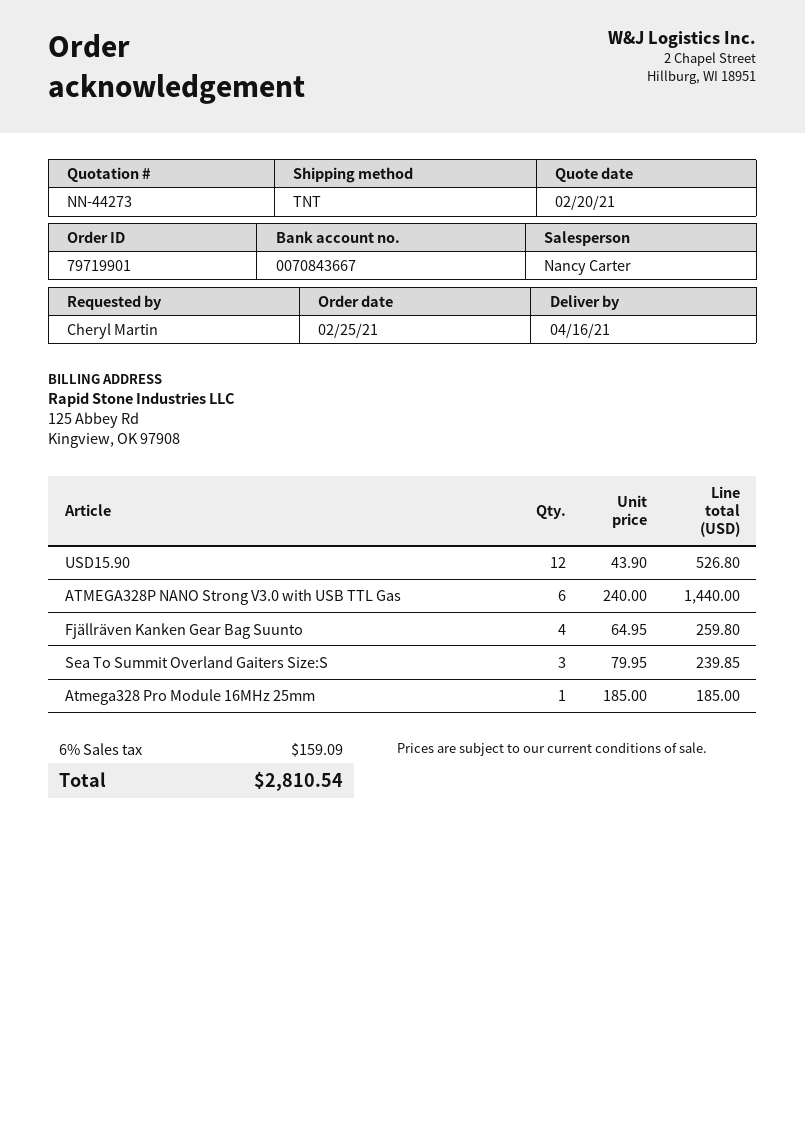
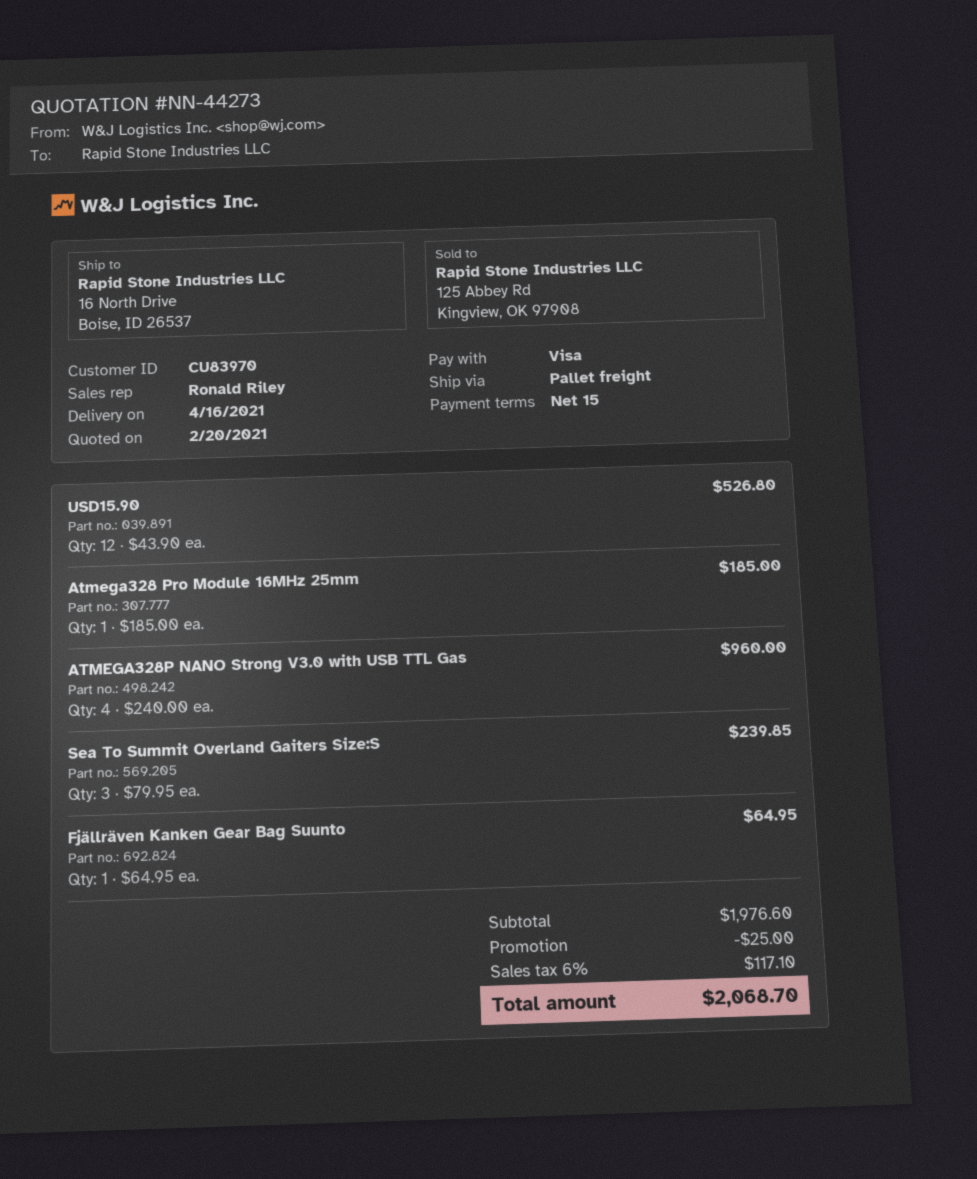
sales rep: Nancy Carter -> Ronald Riley
shipping method: TNT -> pallet freight
ATMEGA328P NANO Strong V3.0 with USB TTL Gas: 6 x 240.00 = 1440.00 -> 4 x 240.00 = 960.00
Fjällräven Kanken Gear Bag Suunto: 4 x 64.95 = 259.80 -> 1 x 64.95 = 64.95
discount: none -> 25.00
tax: 6% = 159.09 -> 6% = 117.10
total: 2810.54 -> 2068.70

